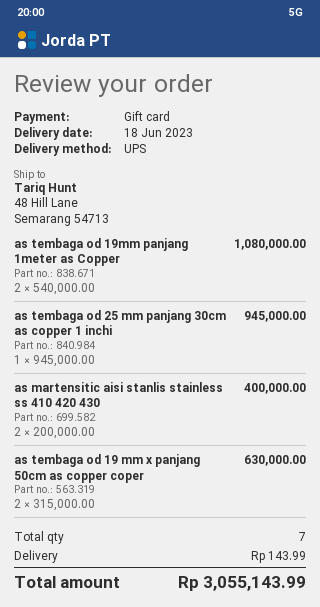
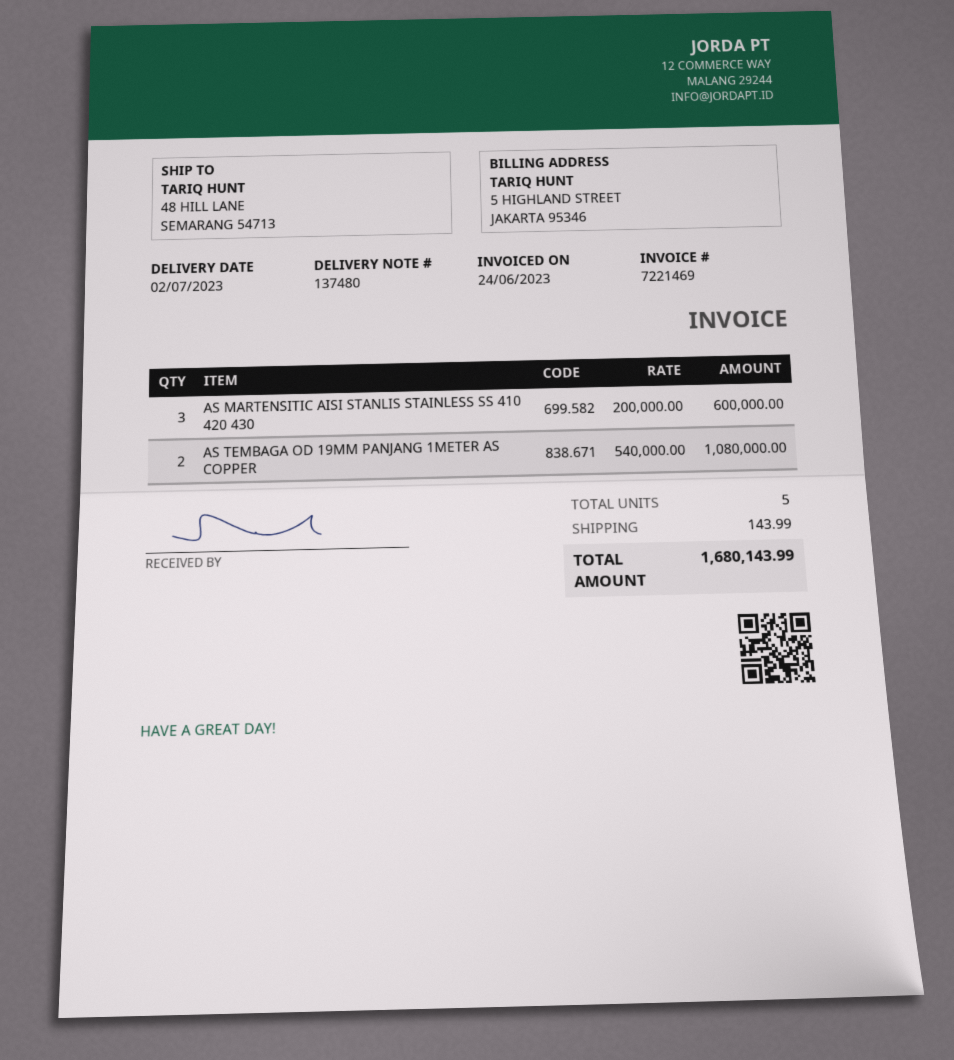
delivery date: 2023-06-18 -> 2023-07-02
as tembaga od 25 mm panjang 30cm as copper 1 inchi: 1 x 945000.00 = 945000.00 -> none
as martensitic aisi stanlis stainless ss 410 420 430: 2 x 200000.00 = 400000.00 -> 3 x 200000.00 = 600000.00
as tembaga od 19 mm x panjang 50cm as copper coper: 2 x 315000.00 = 630000.00 -> none
total quantity: 7 -> 5
total: 3055143.99 -> 1680143.99

